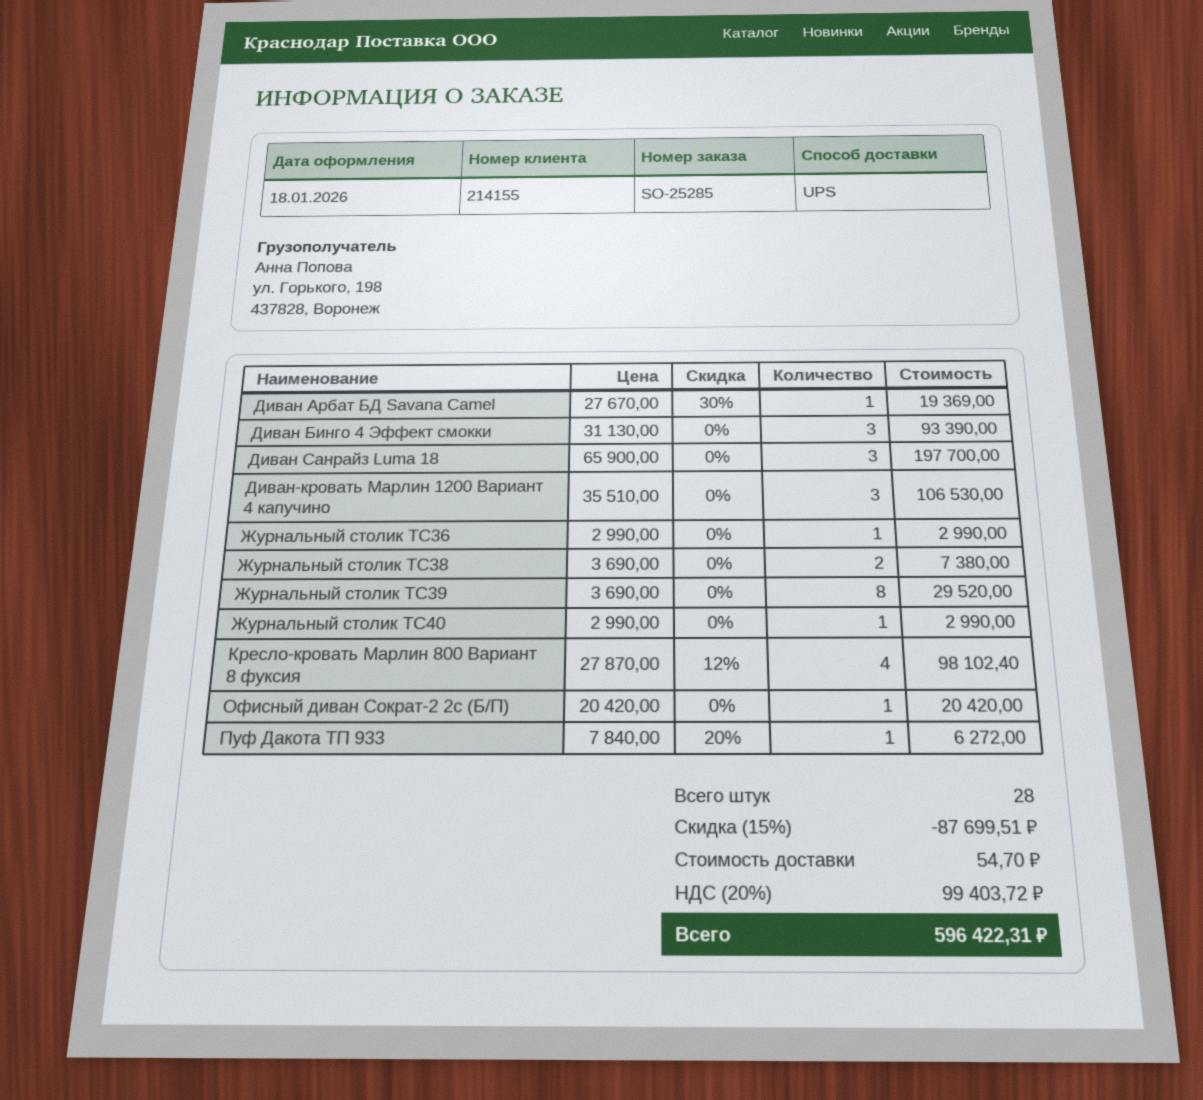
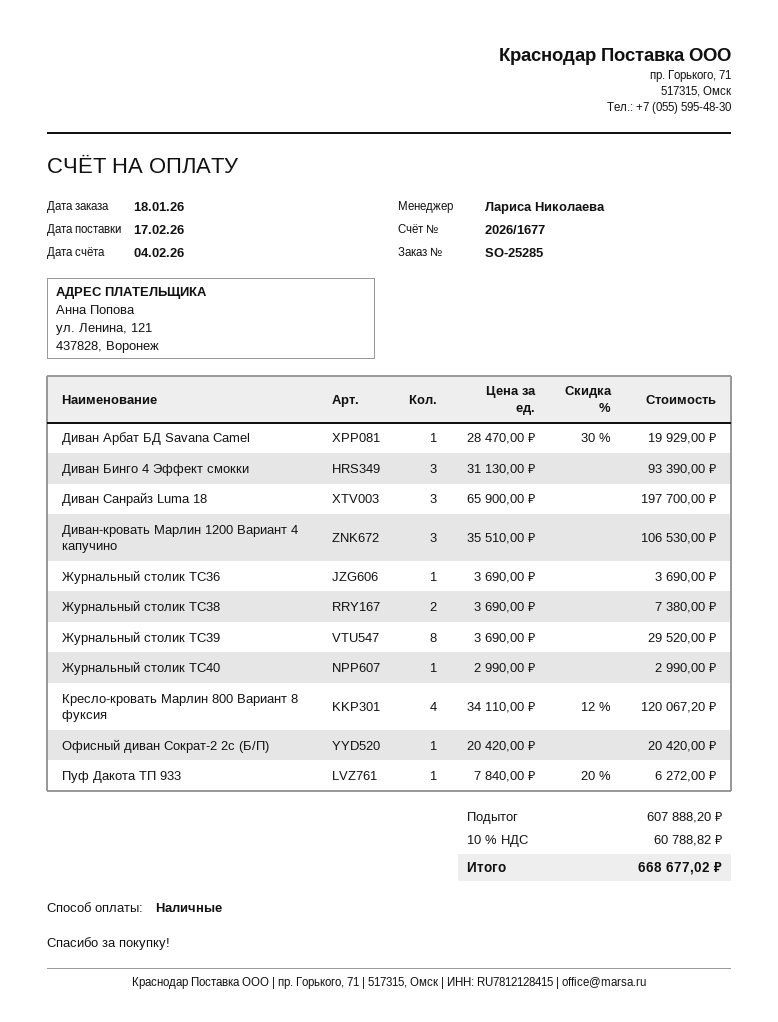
Диван Арбат БД Savana Camel: 1 x 27670.00 - 30% = 19369.00 -> 1 x 28470.00 - 30% = 19929.00
Журнальный столик TC36: 1 x 2990.00 = 2990.00 -> 1 x 3690.00 = 3690.00
Кресло-кровать Марлин 800 Вариант 8 фуксия: 4 x 27870.00 - 12% = 98102.40 -> 4 x 34110.00 - 12% = 120067.20
discount: 15% = 87699.51 -> none
shipping: 54.70 -> none
tax: 20% = 99403.72 -> 10% = 60788.82
total: 596422.31 -> 668677.02

